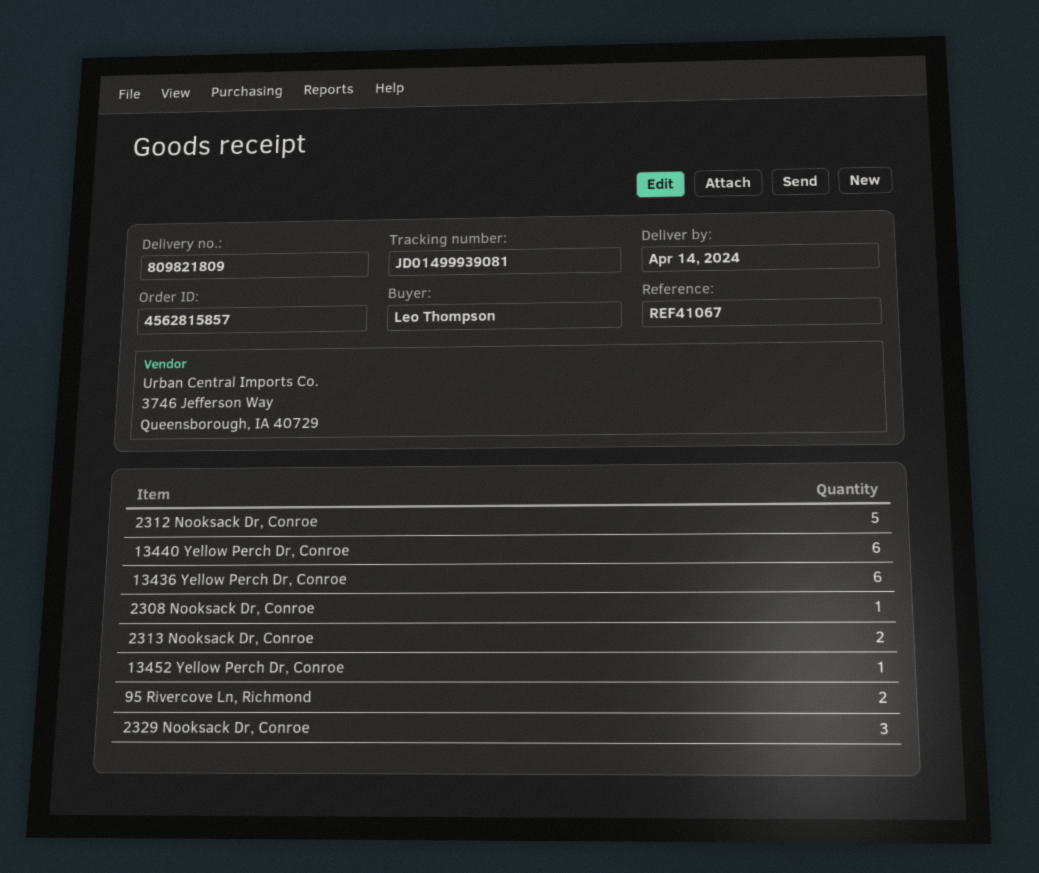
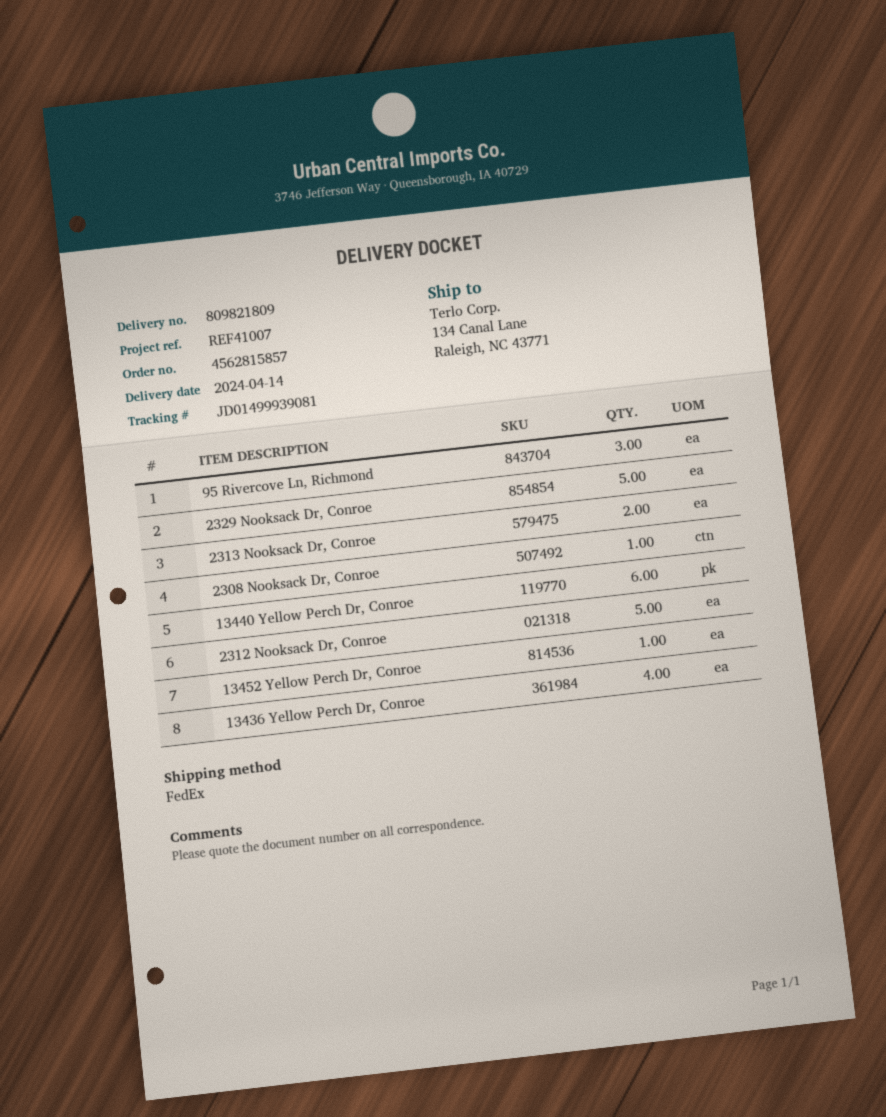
reference: REF41067 -> REF41007
13436 Yellow Perch Dr, Conroe: 6 -> 4
95 Rivercove Ln, Richmond: 2 -> 3
2329 Nooksack Dr, Conroe: 3 -> 5

